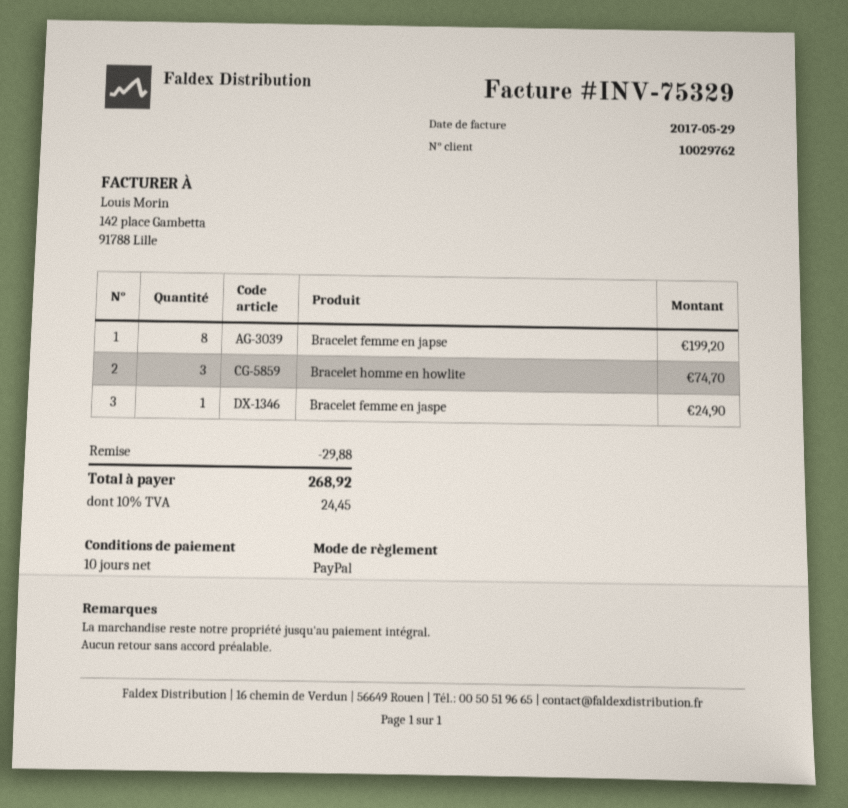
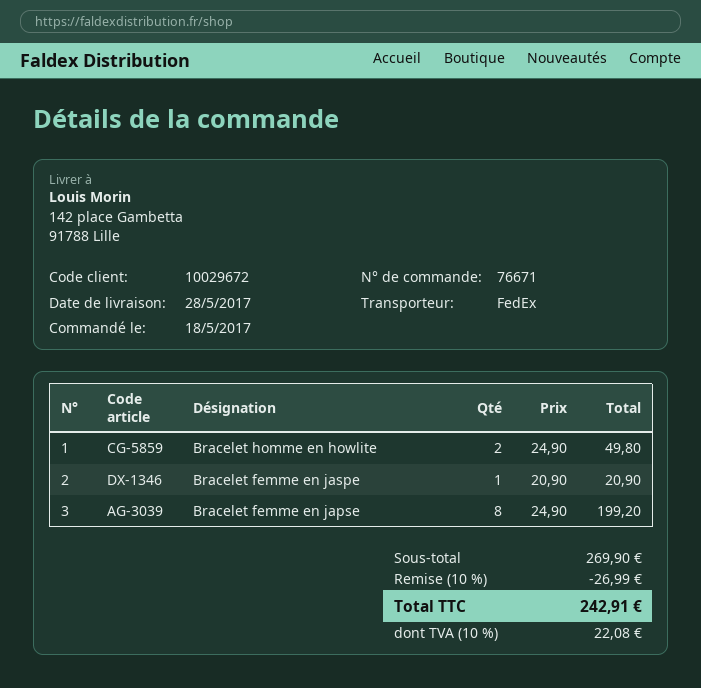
customer number: 10029762 -> 10029672
Bracelet homme en howlite: 3 for 74.70 -> 2 for 49.80
Bracelet femme en jaspe: 1 for 24.90 -> 1 for 20.90
discount: 29.88 -> 26.99
tax: 10% = 24.45 -> 10% = 22.08
total: 268.92 -> 242.91

